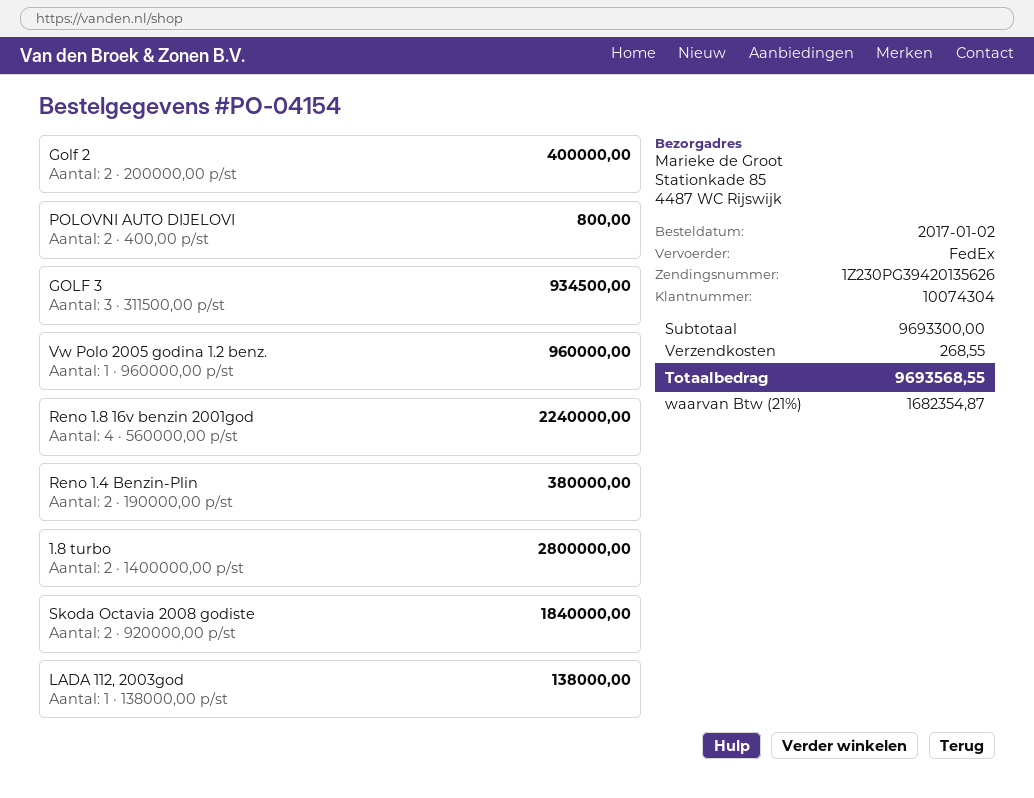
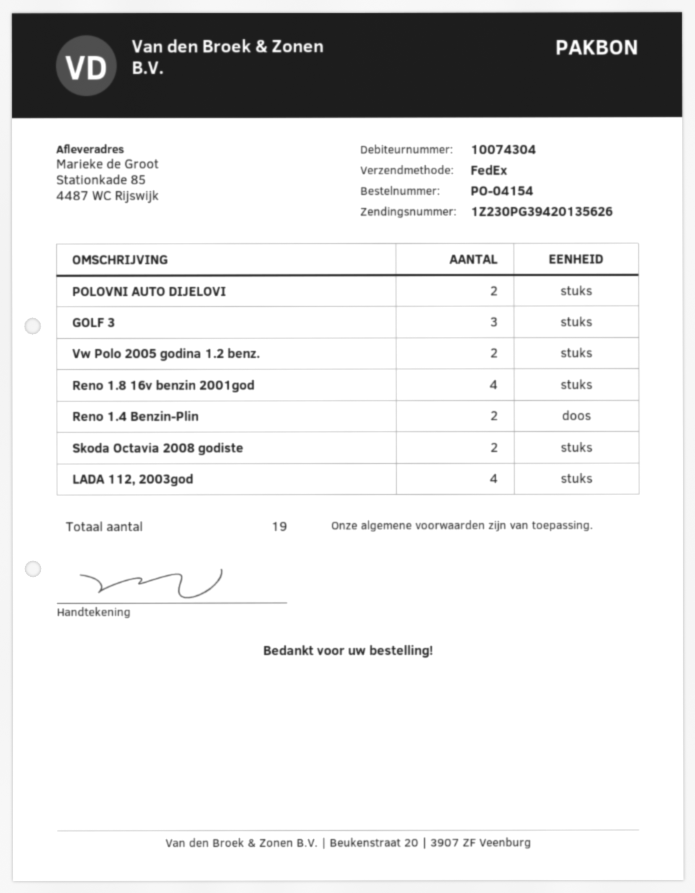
Golf 2: 2 -> none
Vw Polo 2005 godina 1.2 benz.: 1 -> 2
1.8 turbo: 2 -> none
LADA 112, 2003god: 1 -> 4

